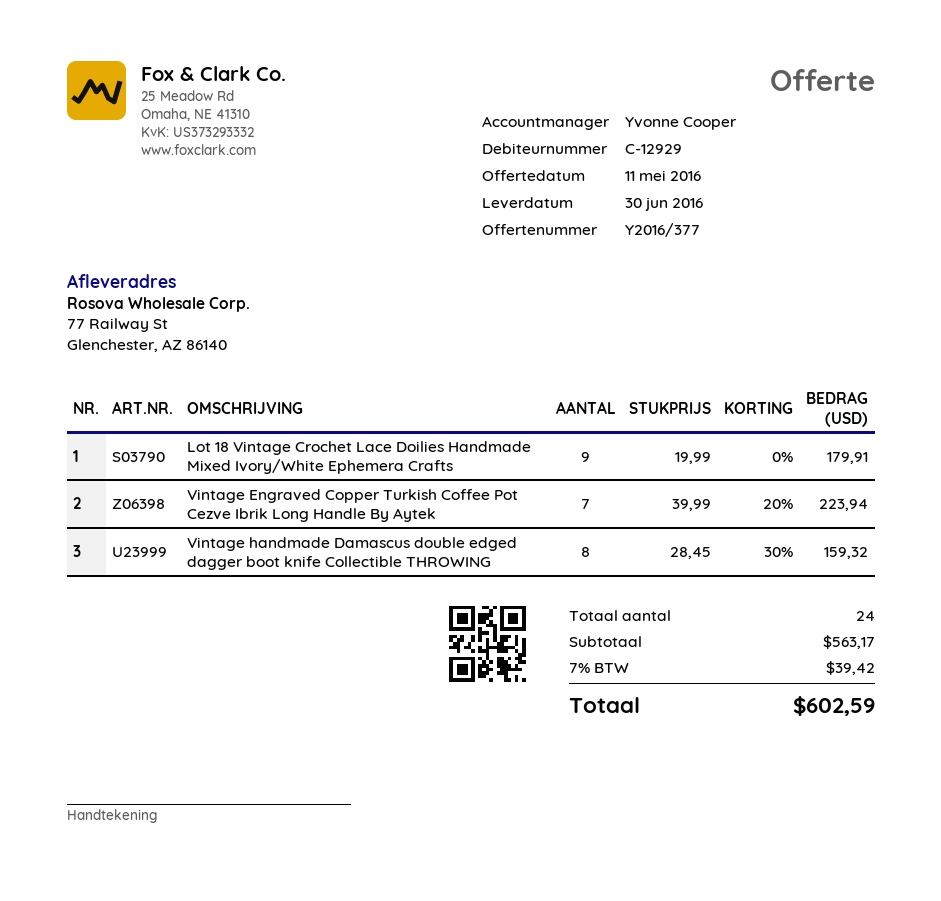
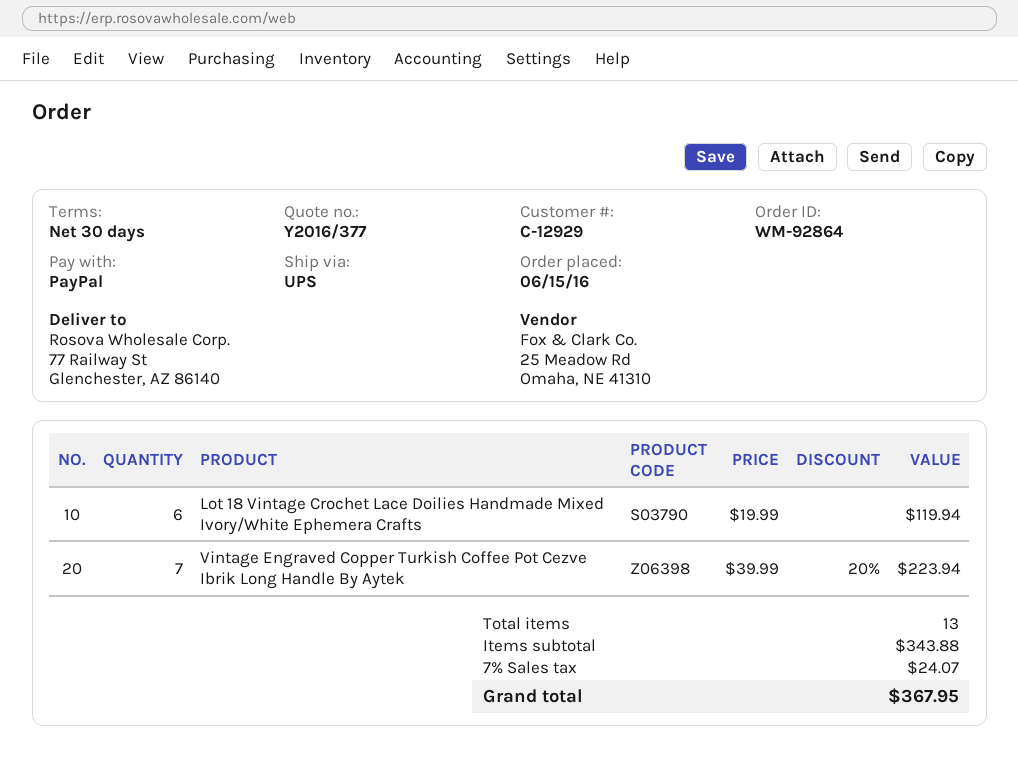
Lot 18 Vintage Crochet Lace Doilies Handmade Mixed Ivory/White Ephemera Crafts: 9 x 19.99 = 179.91 -> 6 x 19.99 = 119.94
Vintage handmade Damascus double edged dagger boot knife Collectible THROWING: 8 x 28.45 - 30% = 159.32 -> none
total quantity: 24 -> 13
subtotal: 563.17 -> 343.88
tax: 7% = 39.42 -> 7% = 24.07
total: 602.59 -> 367.95

